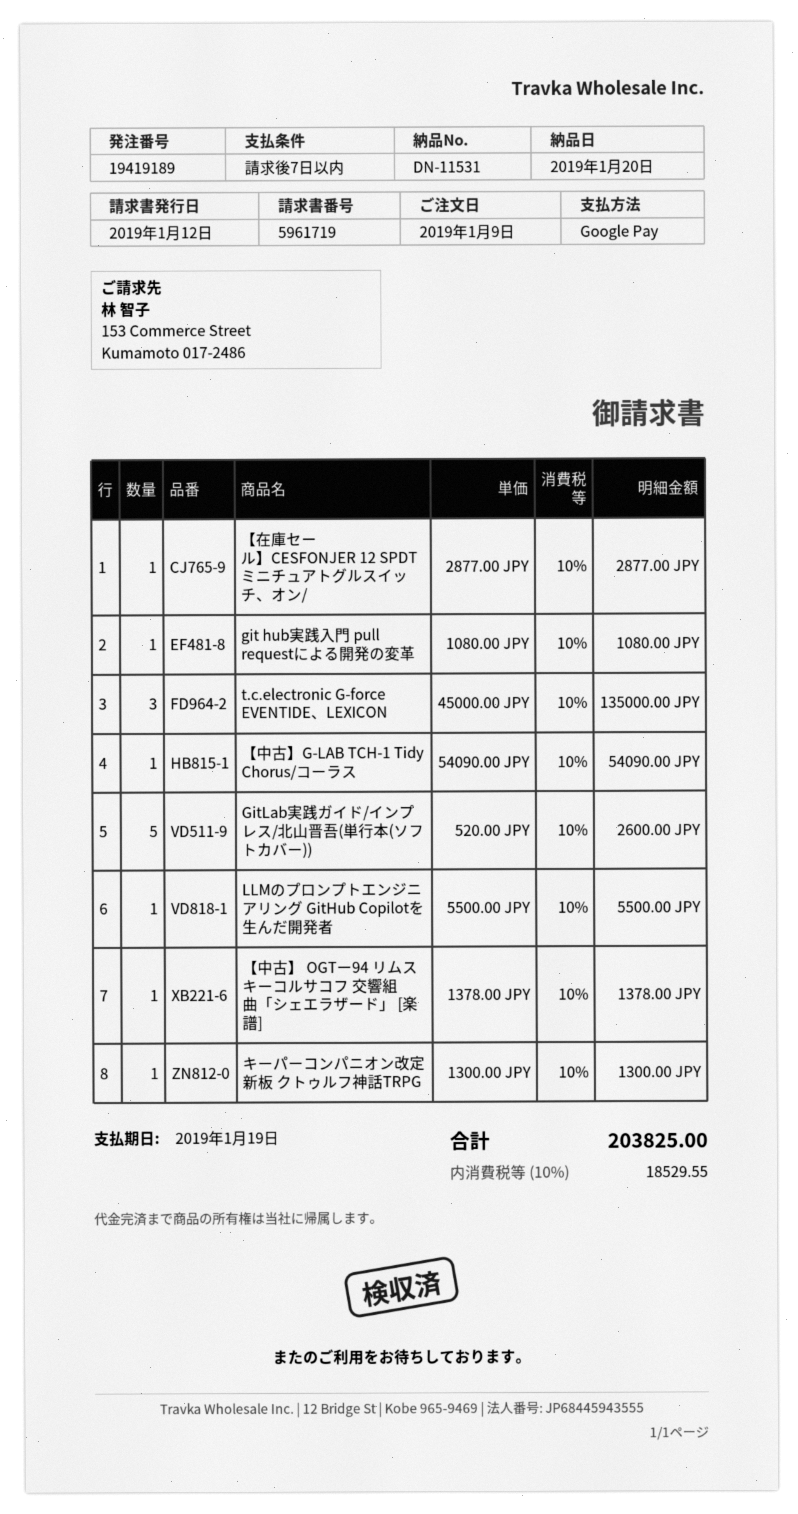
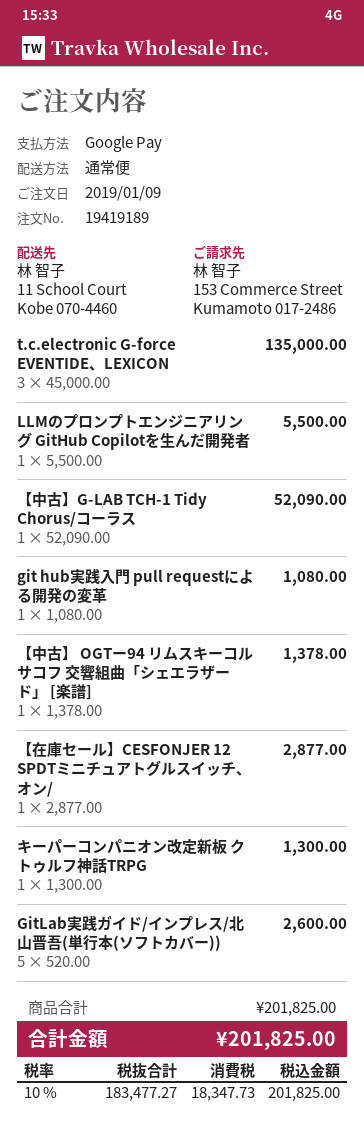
【中古】G-LAB TCH-1 Tidy Chorus/コーラス: 1 x 54090.00 = 54090.00 -> 1 x 52090.00 = 52090.00
tax: 10% = 18529.55 -> 10% = 18347.73
total: 203825.00 -> 201825.00

